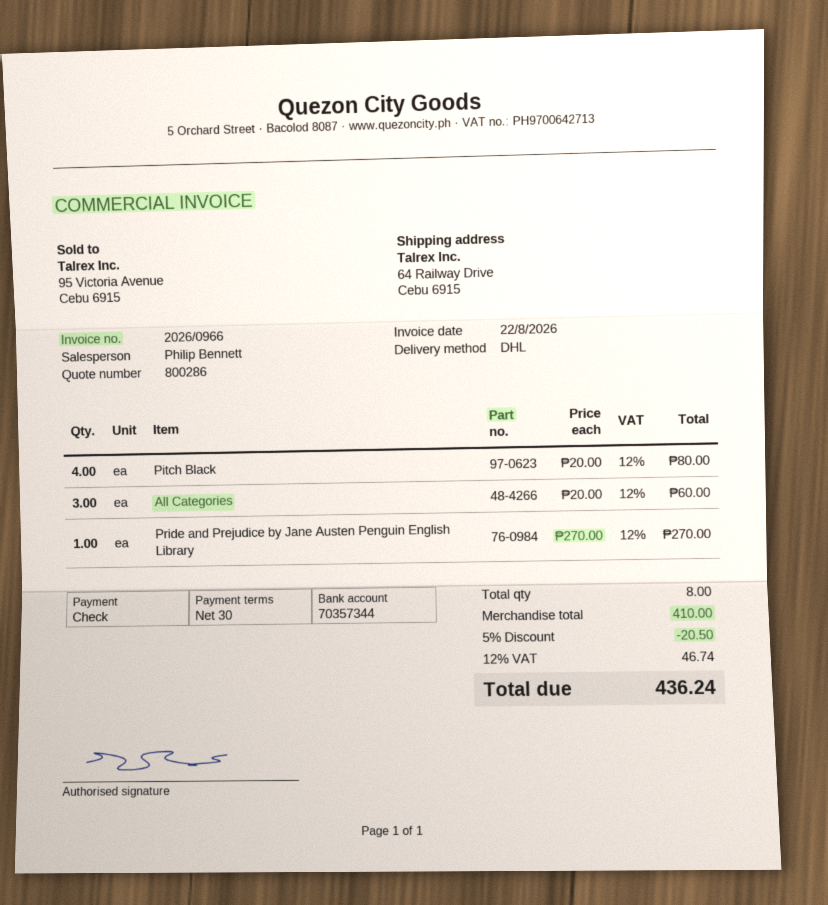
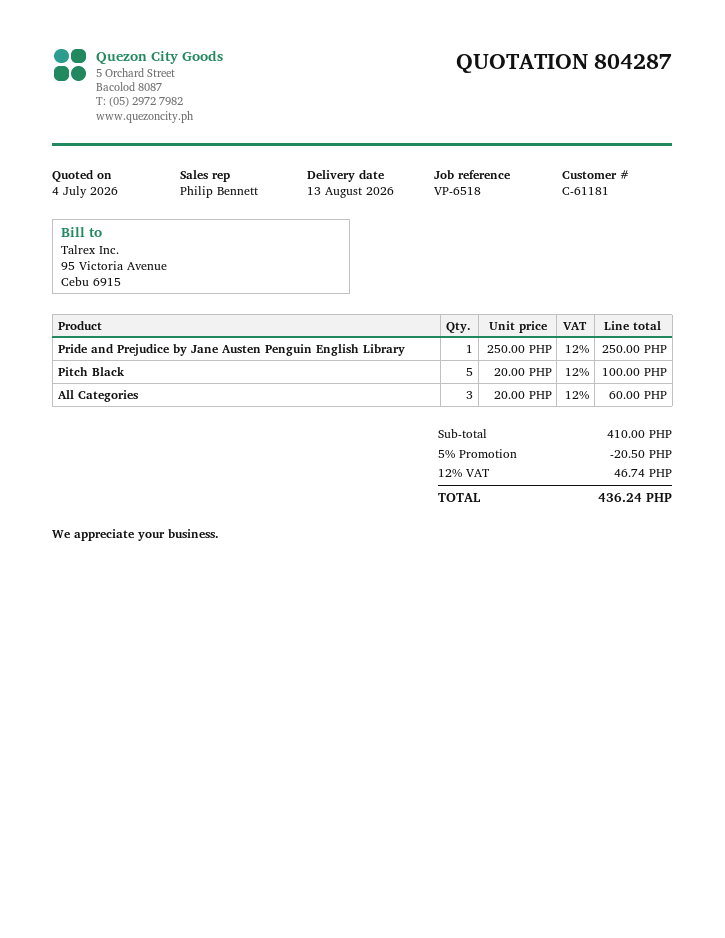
quote number: 800286 -> 804287
Pitch Black: 4 x 20.00 = 80.00 -> 5 x 20.00 = 100.00
Pride and Prejudice by Jane Austen Penguin English Library: 1 x 270.00 = 270.00 -> 1 x 250.00 = 250.00

